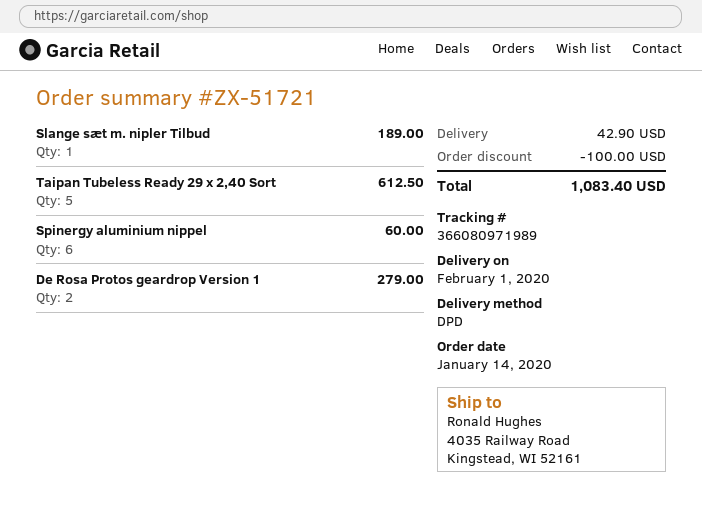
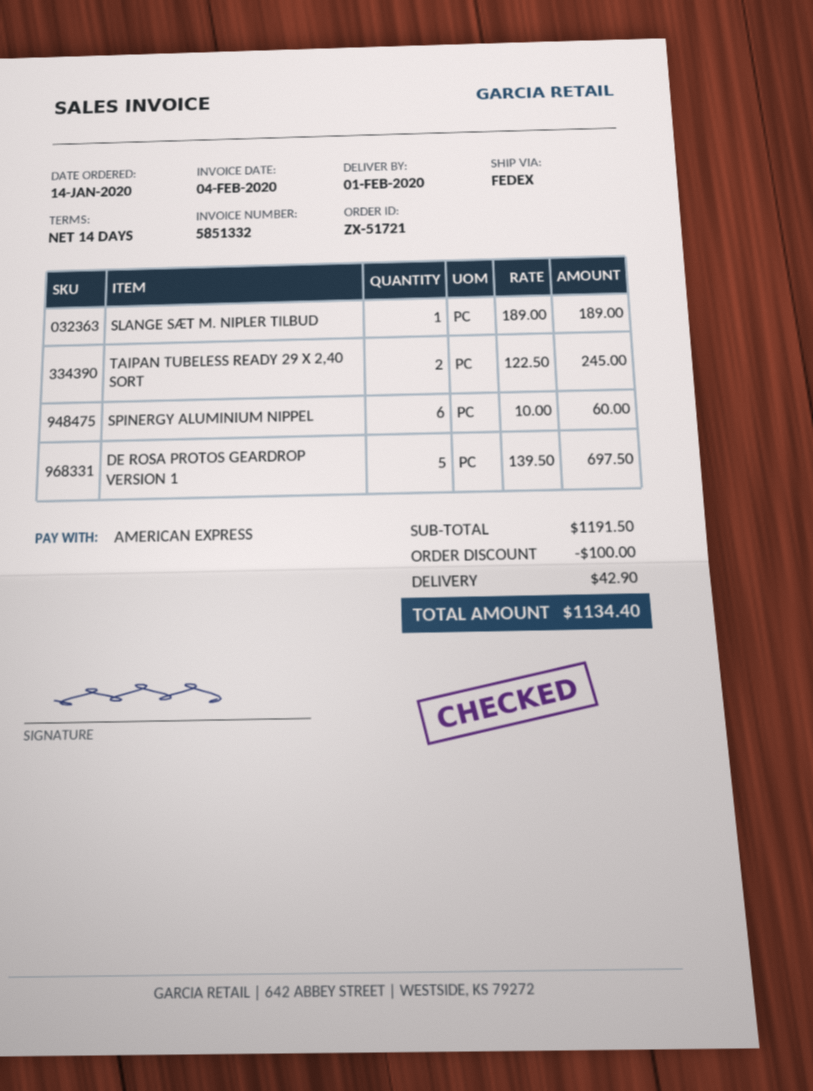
shipping method: DPD -> FedEx
Taipan Tubeless Ready 29 x 2,40 Sort: 5 for 612.50 -> 2 for 245.00
De Rosa Protos geardrop Version 1: 2 for 279.00 -> 5 for 697.50
total: 1083.40 -> 1134.40

